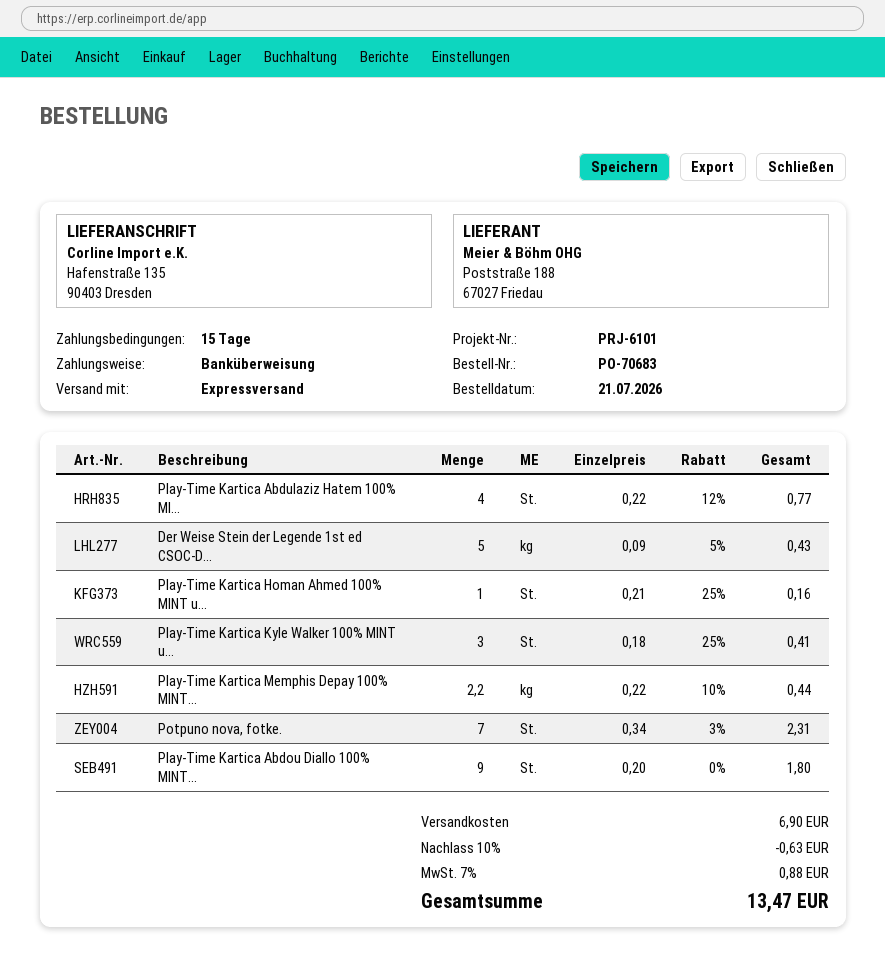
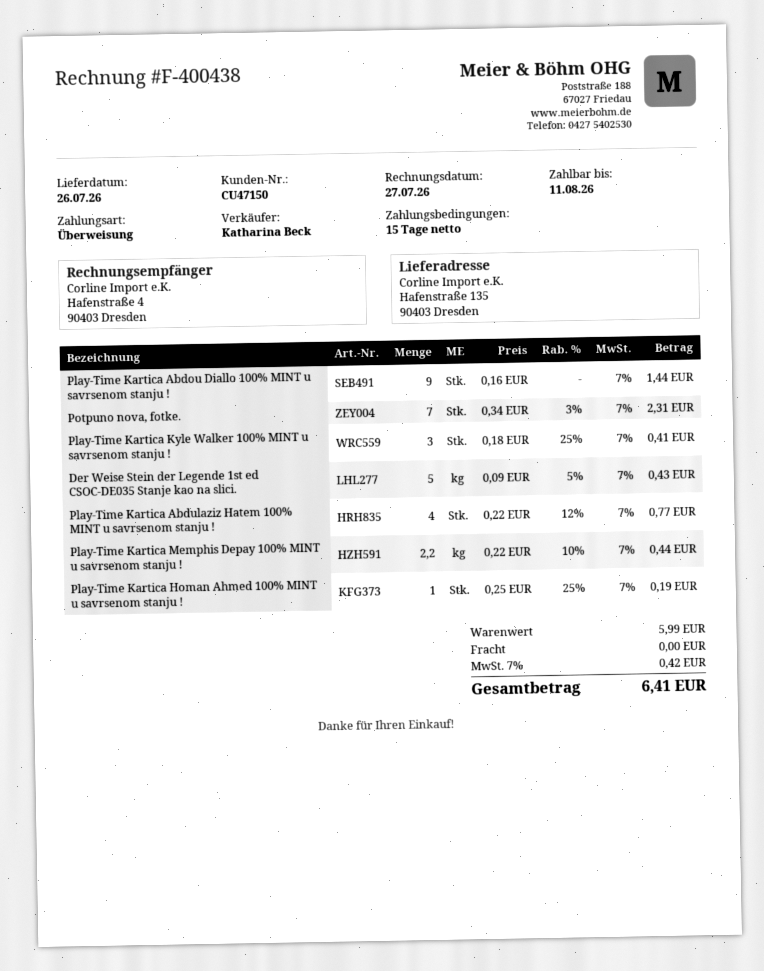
Play-Time Kartica Homan Ahmed 100% MINT u...: 1 x 0.21 - 25% = 0.16 -> 1 x 0.25 - 25% = 0.19
Play-Time Kartica Abdou Diallo 100% MINT...: 9 x 0.20 = 1.80 -> 9 x 0.16 = 1.44
discount: 10% = 0.63 -> none
shipping: 6.90 -> 0.00
tax: 7% = 0.88 -> 7% = 0.42
total: 13.47 -> 6.41

